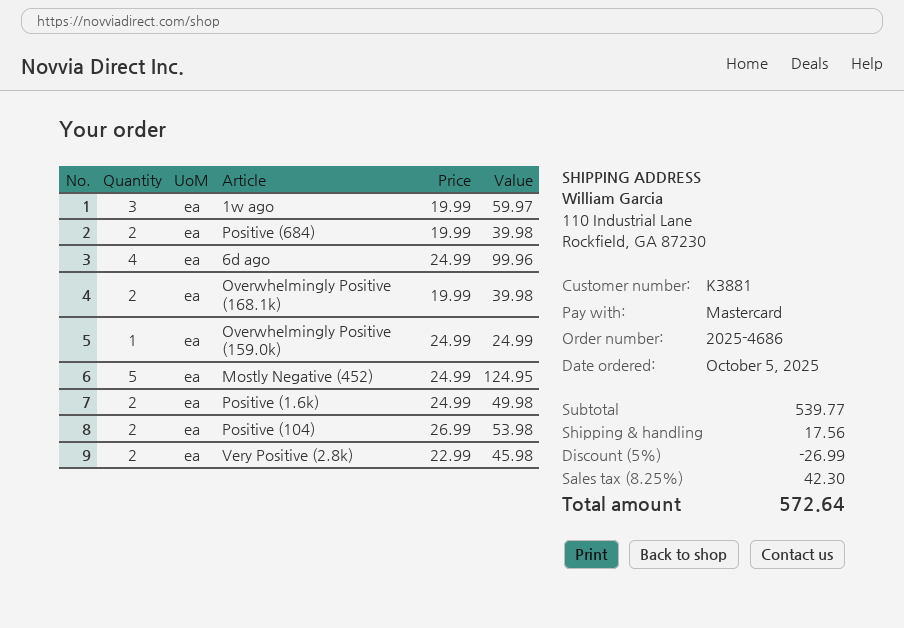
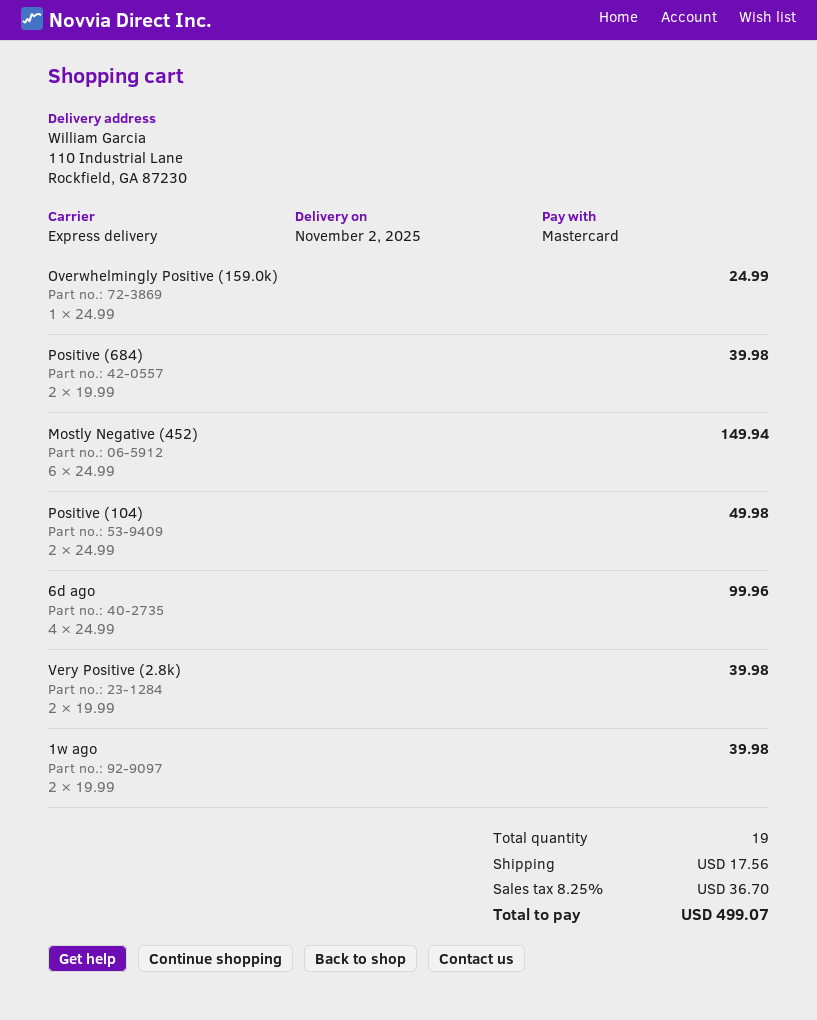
1w ago: 3 x 19.99 = 59.97 -> 2 x 19.99 = 39.98
Overwhelmingly Positive (168.1k): 2 x 19.99 = 39.98 -> none
Mostly Negative (452): 5 x 24.99 = 124.95 -> 6 x 24.99 = 149.94
Positive (1.6k): 2 x 24.99 = 49.98 -> none
Positive (104): 2 x 26.99 = 53.98 -> 2 x 24.99 = 49.98
Very Positive (2.8k): 2 x 22.99 = 45.98 -> 2 x 19.99 = 39.98
discount: 5% = 26.99 -> none
tax: 8.25% = 42.30 -> 8.25% = 36.70
total: 572.64 -> 499.07

